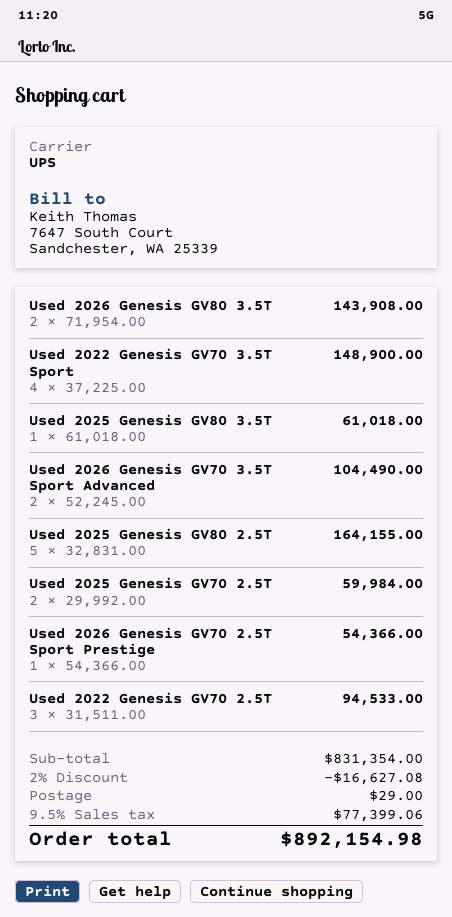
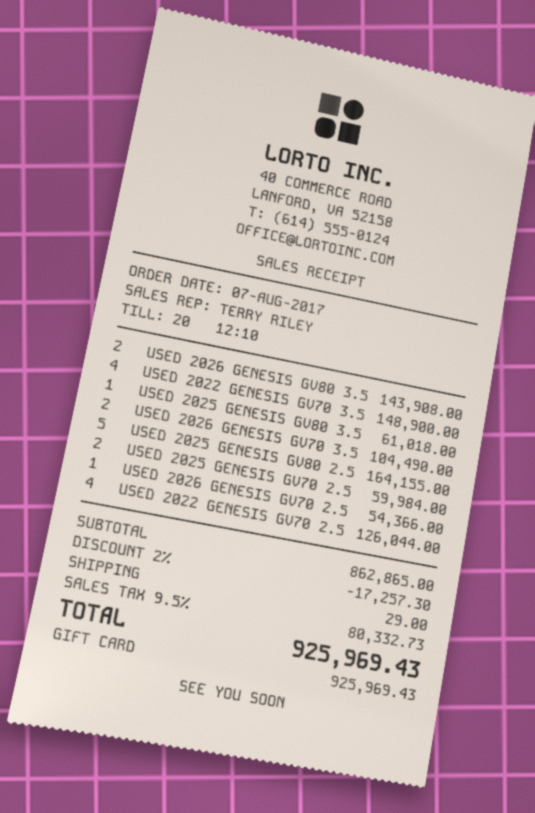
Used 2022 Genesis GV70 2.5T: 3 for 94533.00 -> 4 for 126044.00
subtotal: 831354.00 -> 862865.00
discount: 2% = 16627.08 -> 2% = 17257.30
tax: 9.5% = 77399.06 -> 9.5% = 80332.73
total: 892154.98 -> 925969.43

